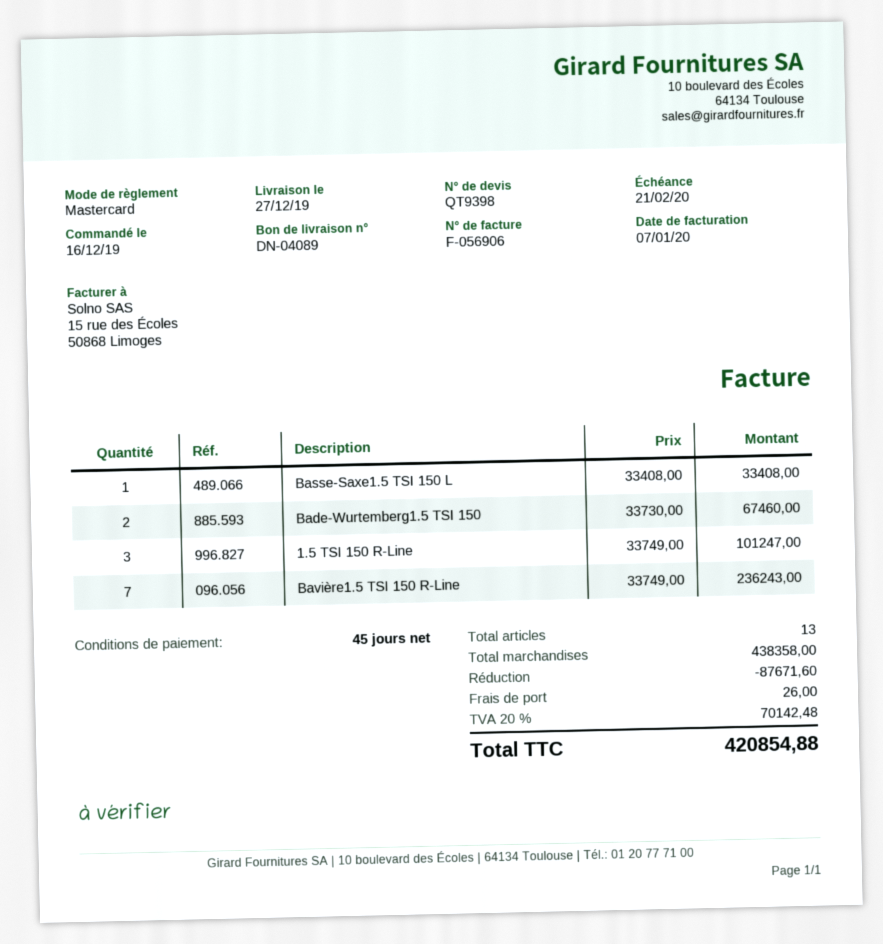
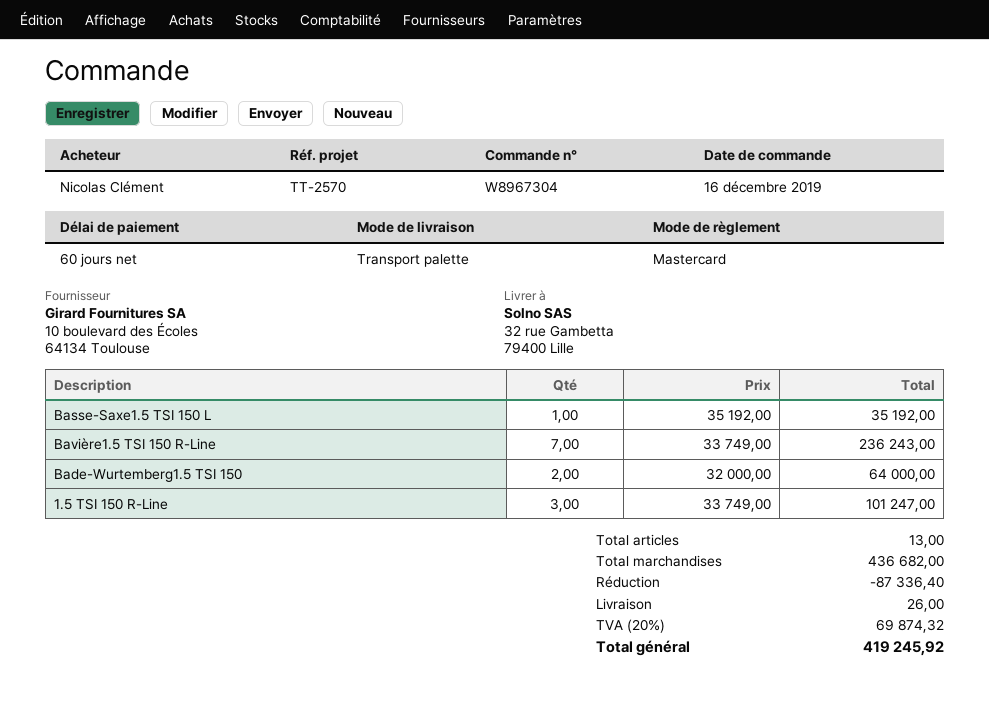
payment terms: 45 days -> 60 days
Basse-Saxe1.5 TSI 150 L: 1 x 33408.00 = 33408.00 -> 1 x 35192.00 = 35192.00
Bade-Wurtemberg1.5 TSI 150: 2 x 33730.00 = 67460.00 -> 2 x 32000.00 = 64000.00
subtotal: 438358.00 -> 436682.00
discount: 87671.60 -> 87336.40
tax: 20% = 70142.48 -> 20% = 69874.32
total: 420854.88 -> 419245.92

